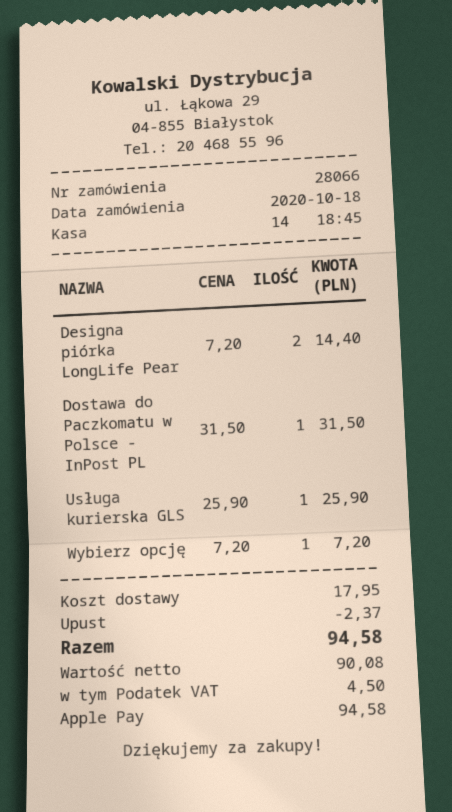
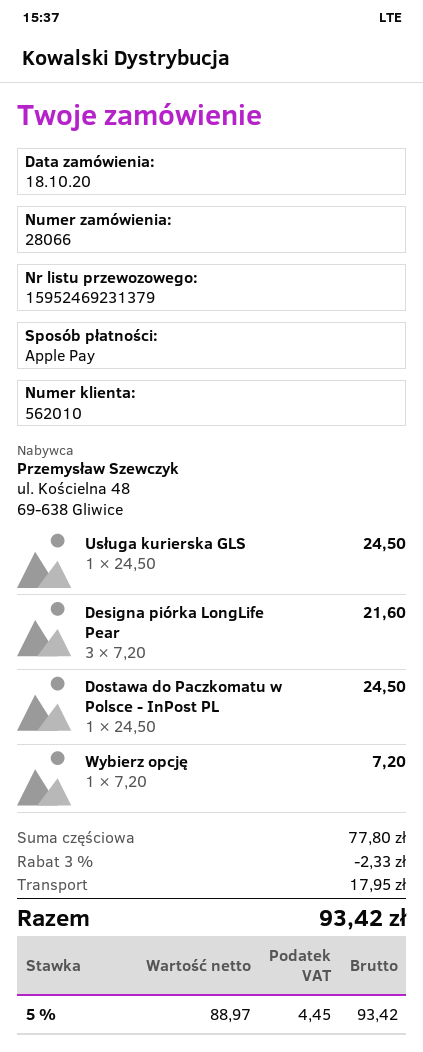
Designa piórka LongLife Pear: 2 x 7.20 = 14.40 -> 3 x 7.20 = 21.60
Dostawa do Paczkomatu w Polsce - InPost PL: 1 x 31.50 = 31.50 -> 1 x 24.50 = 24.50
Usługa kurierska GLS: 1 x 25.90 = 25.90 -> 1 x 24.50 = 24.50
discount: 2.37 -> 2.33
net: 90.08 -> 88.97
tax: 4.50 -> 4.45
total: 94.58 -> 93.42

